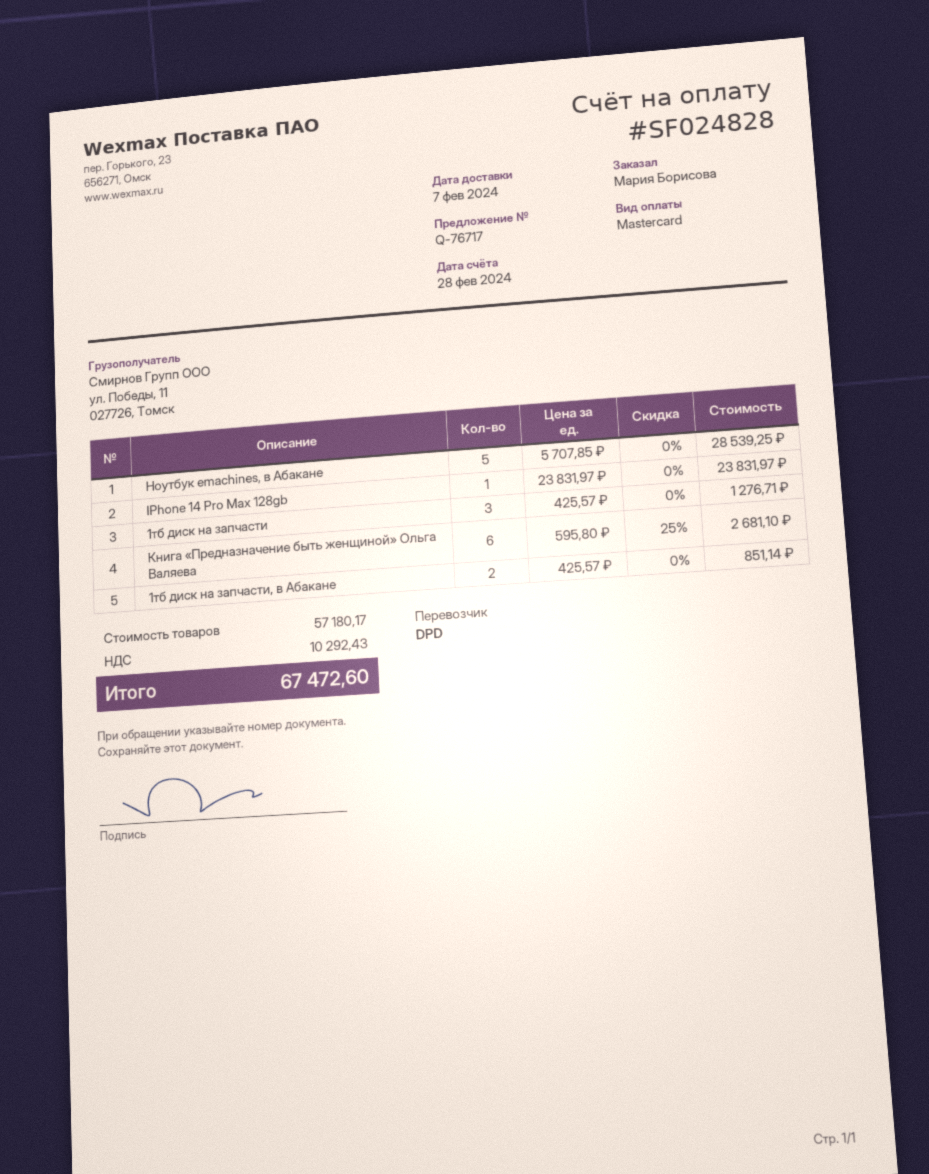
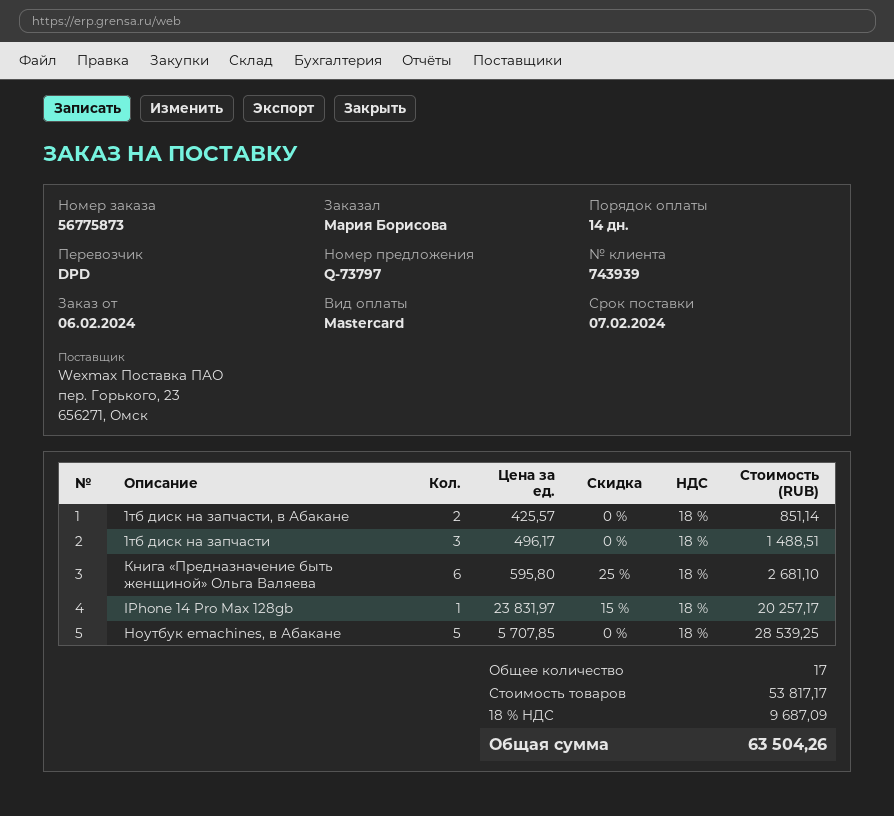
quote number: Q-76717 -> Q-73797
IPhone 14 Pro Max 128gb: 1 x 23831.97 = 23831.97 -> 1 x 23831.97 - 15% = 20257.17
1тб диск на запчасти: 3 x 425.57 = 1276.71 -> 3 x 496.17 = 1488.51
subtotal: 57180.17 -> 53817.17
tax: 10292.43 -> 9687.09
total: 67472.60 -> 63504.26

